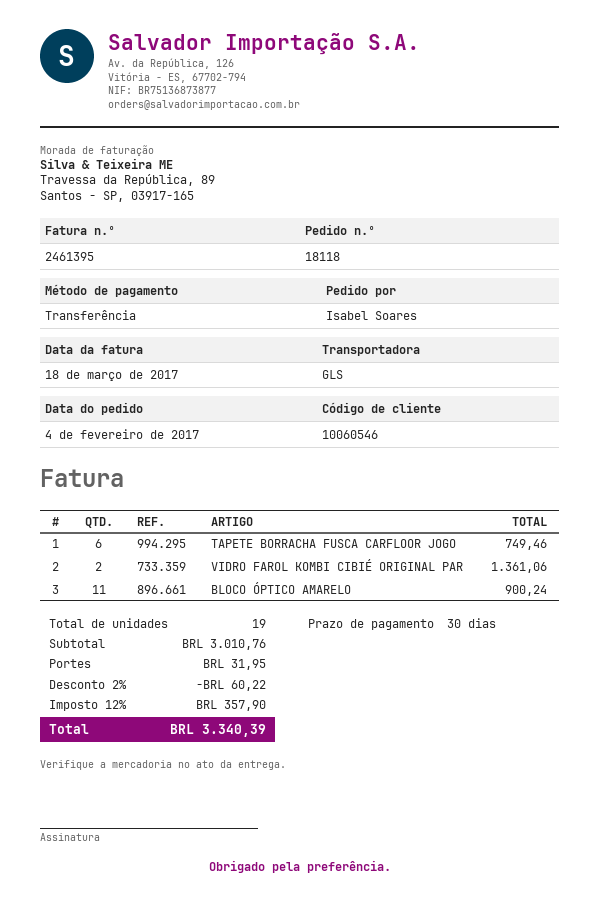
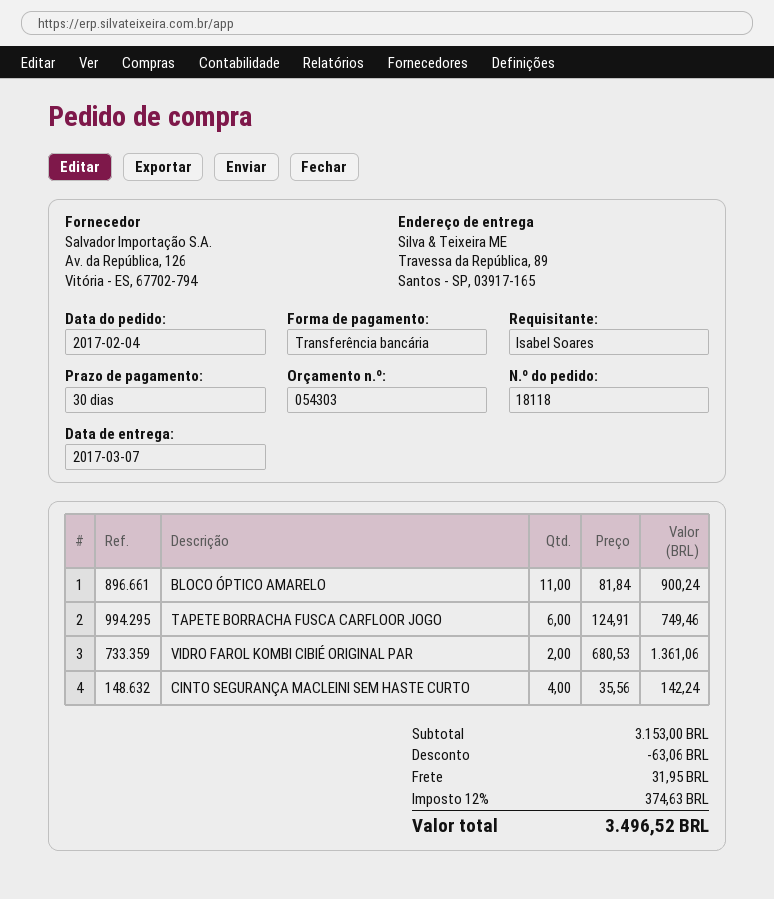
CINTO SEGURANÇA MACLEINI SEM HASTE CURTO: none -> 4 for 142.24
subtotal: 3010.76 -> 3153.00
discount: 60.22 -> 63.06
tax: 12% = 357.90 -> 12% = 374.63
total: 3340.39 -> 3496.52

